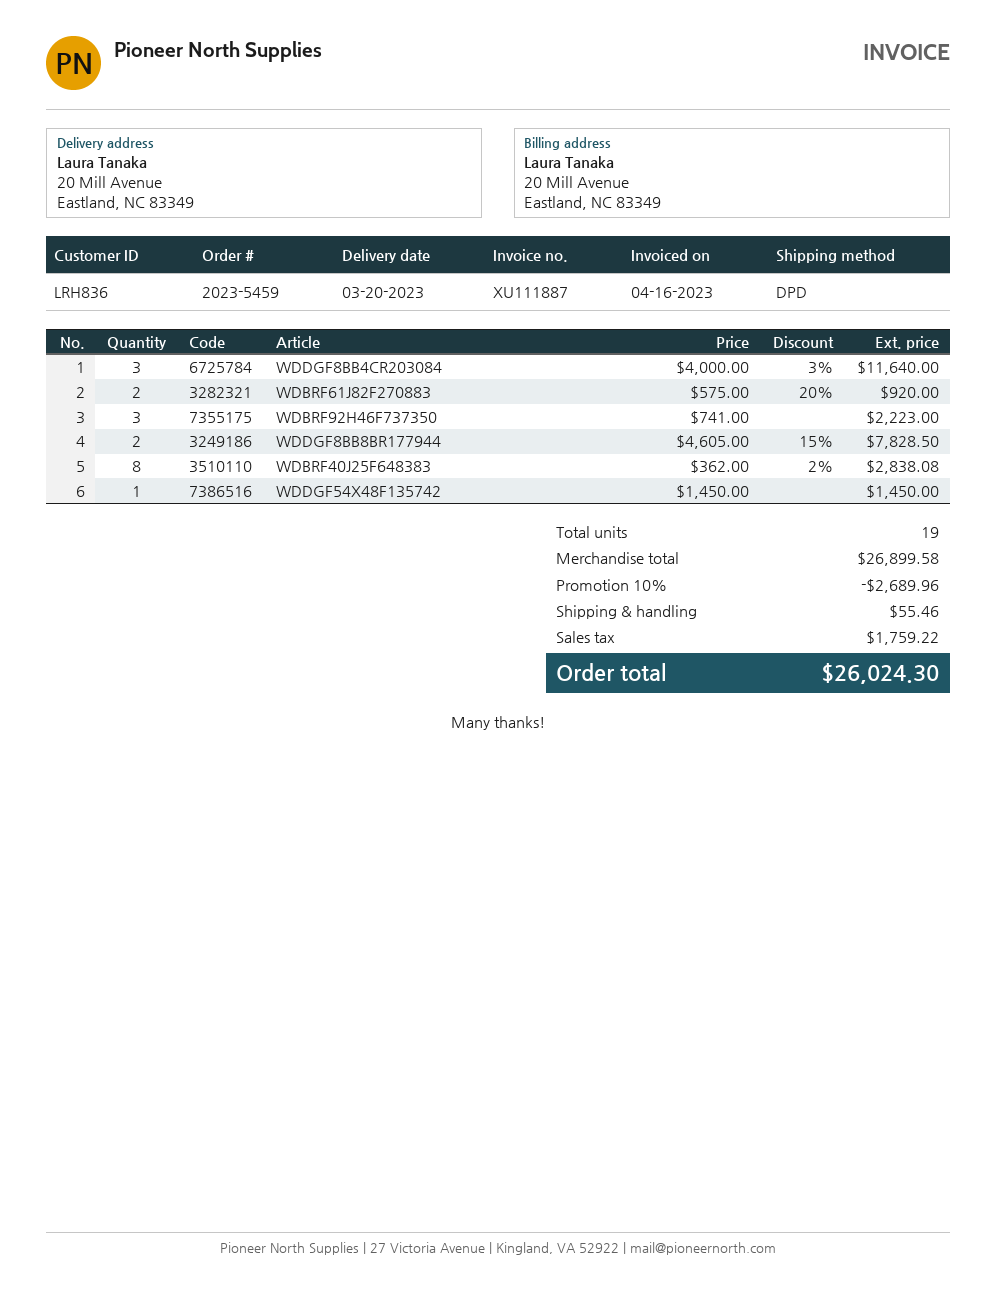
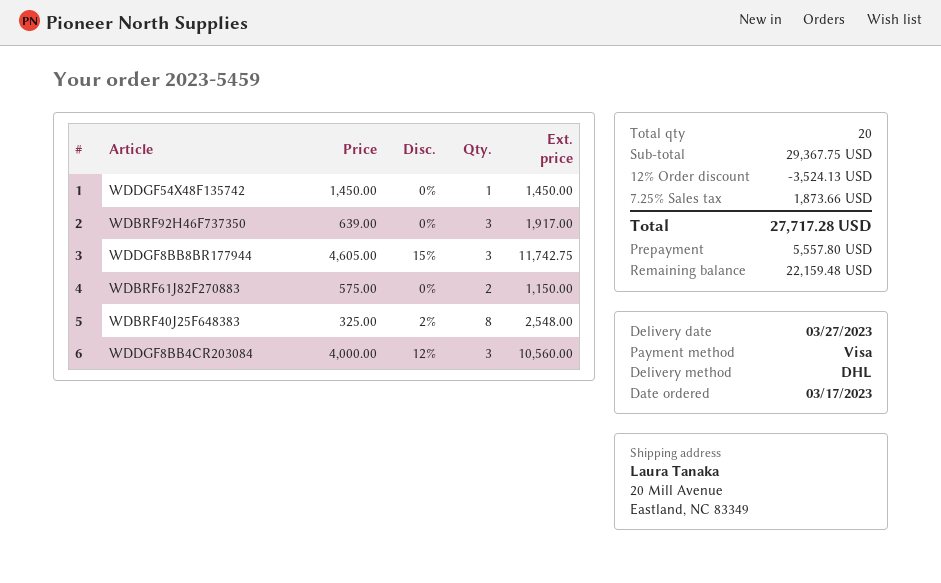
delivery date: 2023-03-20 -> 2023-03-27
shipping method: DPD -> DHL
WDDGF8BB4CR203084: 3 x 4000.00 - 3% = 11640.00 -> 3 x 4000.00 - 12% = 10560.00
WDBRF61J82F270883: 2 x 575.00 - 20% = 920.00 -> 2 x 575.00 = 1150.00
WDBRF92H46F737350: 3 x 741.00 = 2223.00 -> 3 x 639.00 = 1917.00
WDDGF8BB8BR177944: 2 x 4605.00 - 15% = 7828.50 -> 3 x 4605.00 - 15% = 11742.75
WDBRF40J25F648383: 8 x 362.00 - 2% = 2838.08 -> 8 x 325.00 - 2% = 2548.00
total quantity: 19 -> 20
subtotal: 26899.58 -> 29367.75
discount: 10% = 2689.96 -> 12% = 3524.13
shipping: 55.46 -> none
tax: 1759.22 -> 1873.66
total: 26024.30 -> 27717.28

